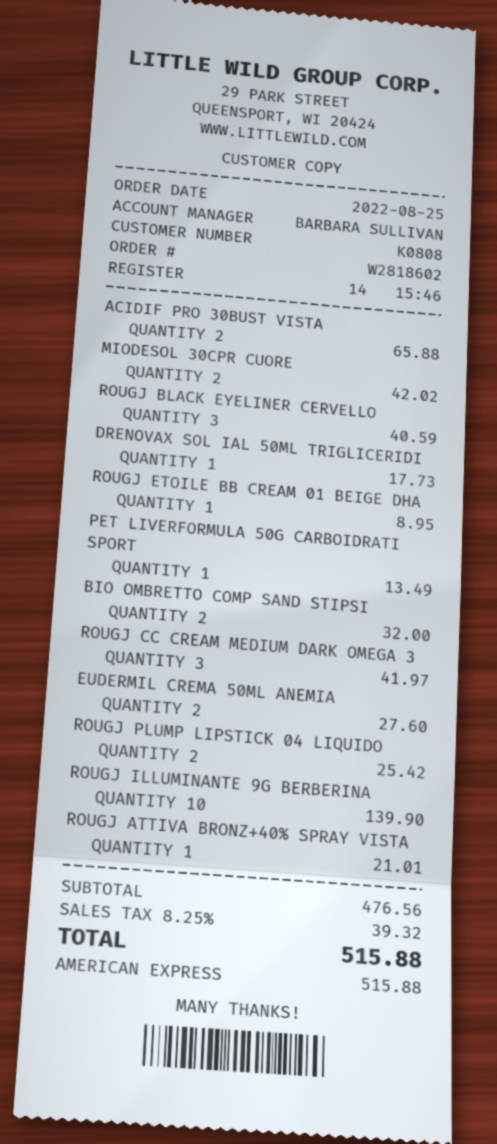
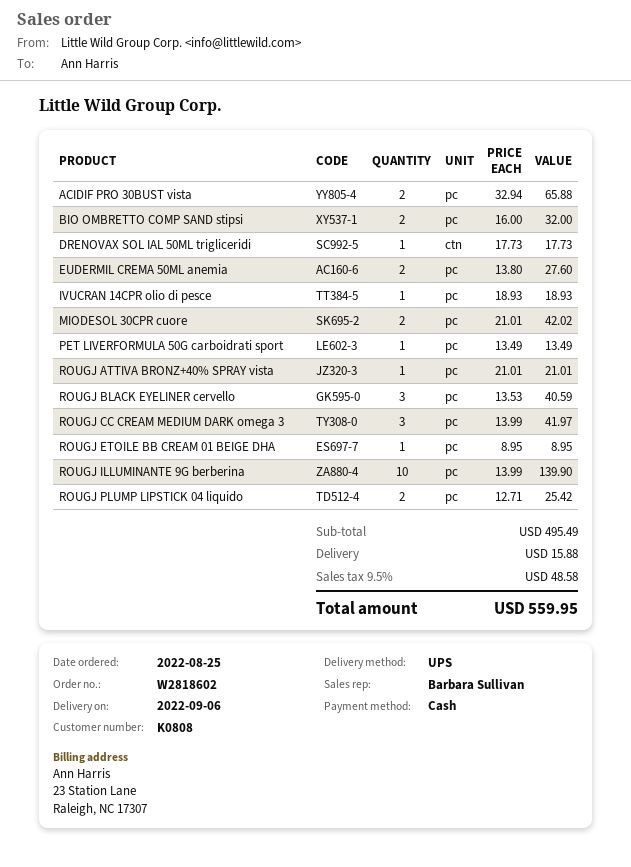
payment method: American Express -> cash
IVUCRAN 14CPR olio di pesce: none -> 1 for 18.93
subtotal: 476.56 -> 495.49
shipping: none -> 15.88
tax: 8.25% = 39.32 -> 9.5% = 48.58
total: 515.88 -> 559.95

